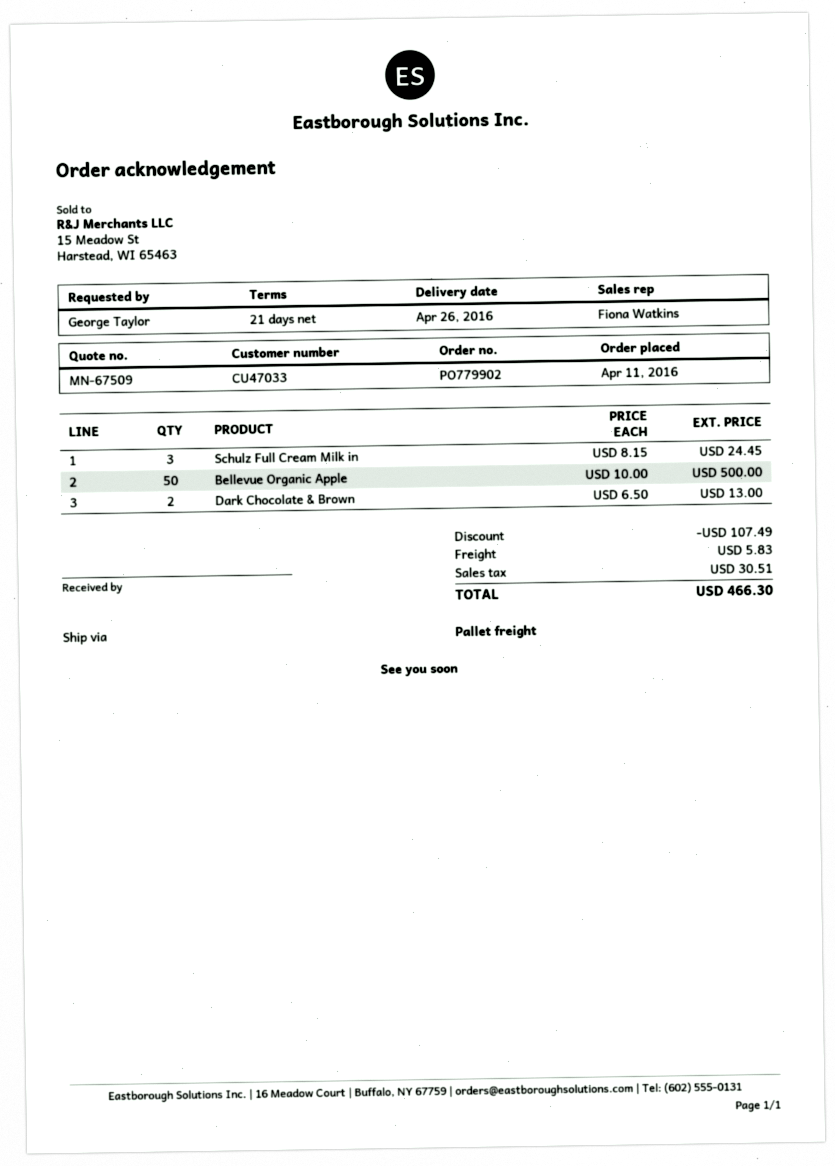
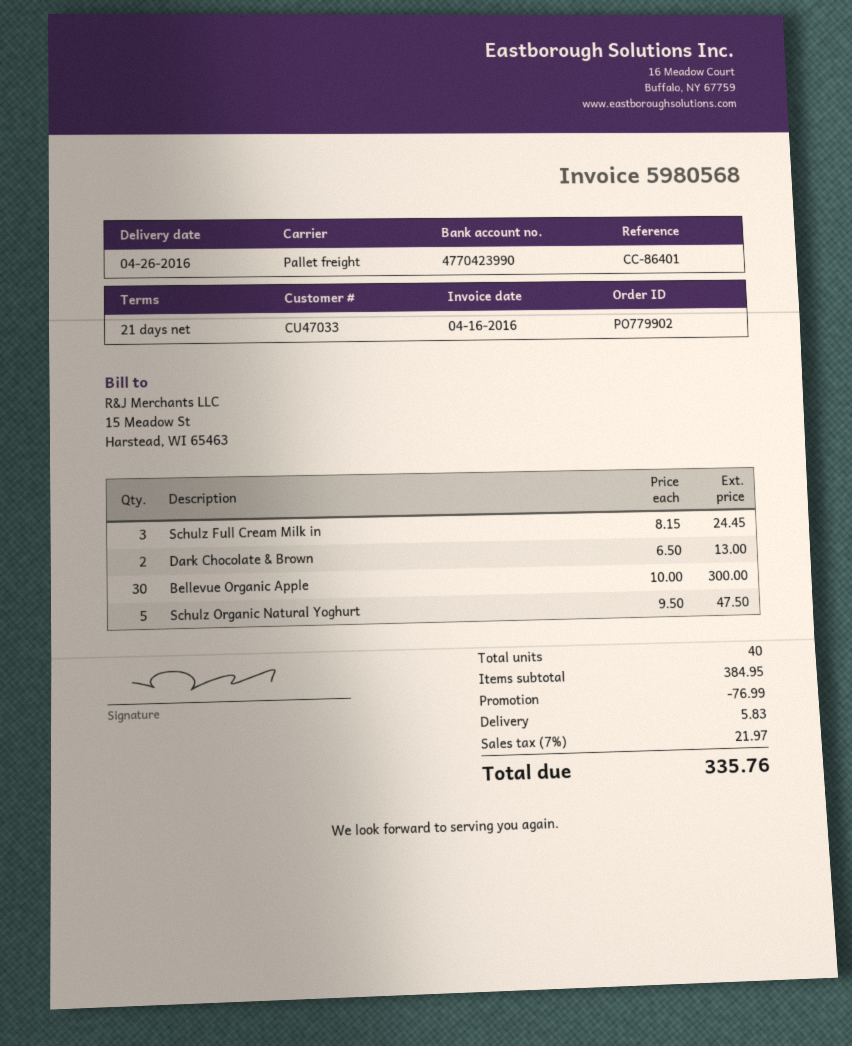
Bellevue Organic Apple: 50 x 10.00 = 500.00 -> 30 x 10.00 = 300.00
Schulz Organic Natural Yoghurt: none -> 5 x 9.50 = 47.50
discount: 107.49 -> 76.99
tax: 30.51 -> 21.97
total: 466.30 -> 335.76

